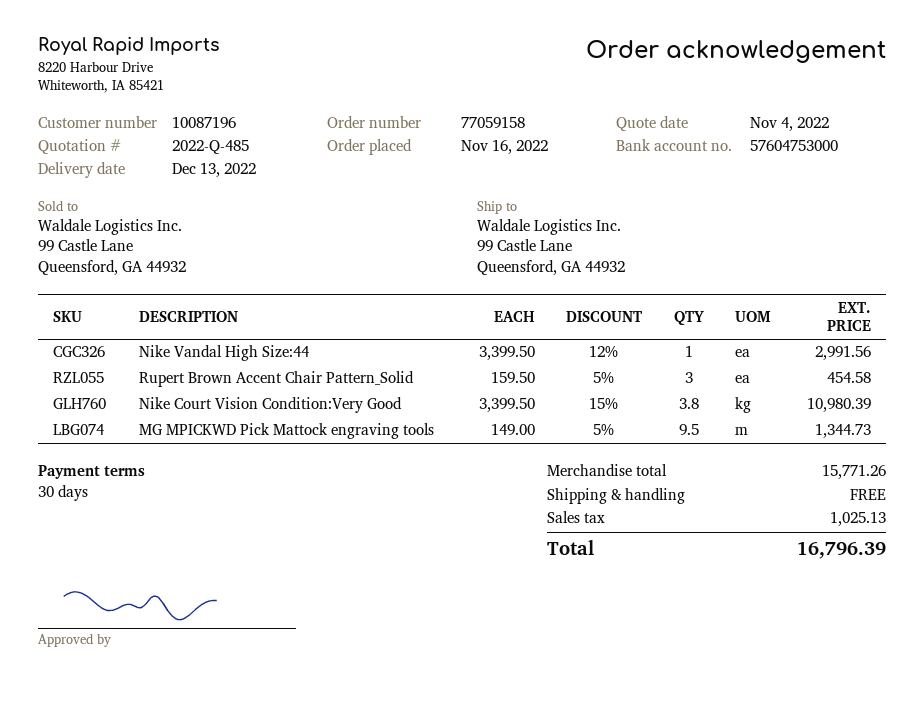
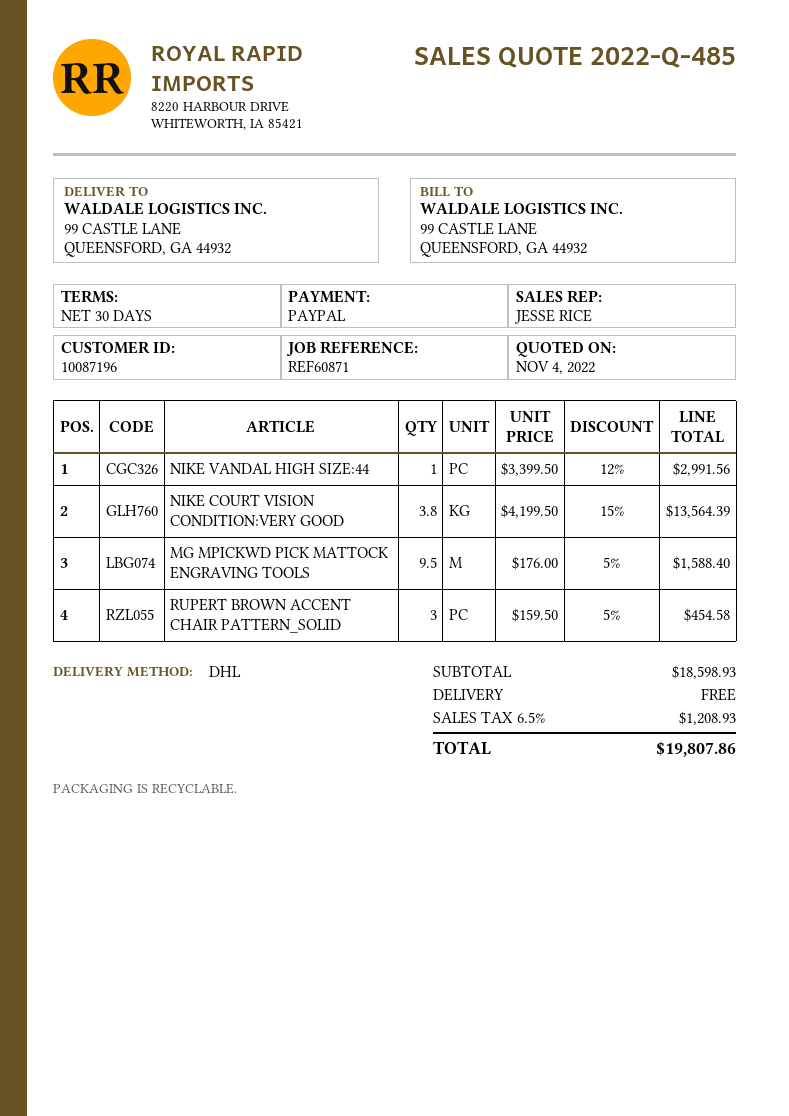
Nike Court Vision Condition:Very Good: 3.8 x 3399.50 - 15% = 10980.39 -> 3.8 x 4199.50 - 15% = 13564.39
MG MPICKWD Pick Mattock engraving tools: 9.5 x 149.00 - 5% = 1344.73 -> 9.5 x 176.00 - 5% = 1588.40
subtotal: 15771.26 -> 18598.93
tax: 1025.13 -> 1208.93
total: 16796.39 -> 19807.86

